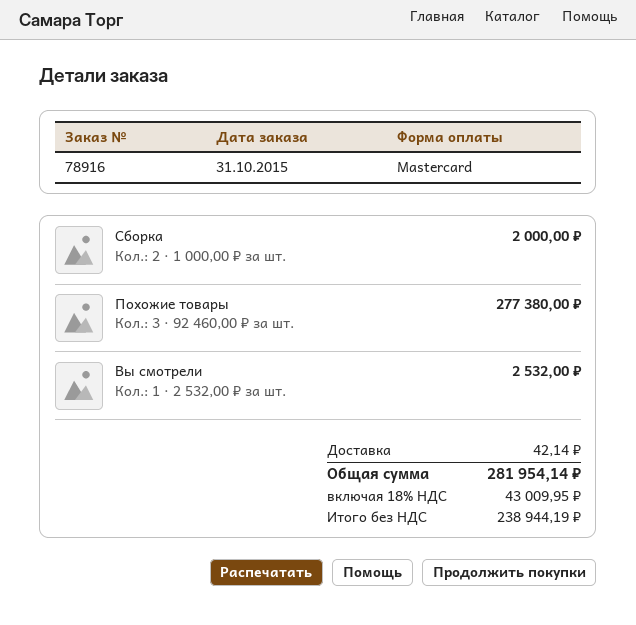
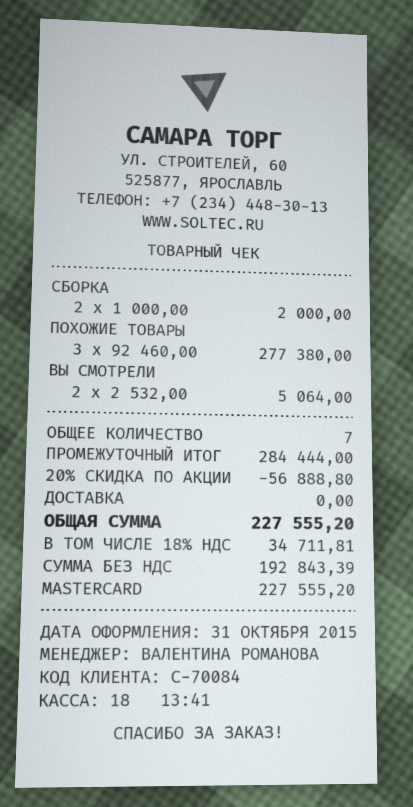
Вы смотрели: 1 x 2532.00 = 2532.00 -> 2 x 2532.00 = 5064.00
discount: none -> 20% = 56888.80
shipping: 42.14 -> 0.00
net: 238944.19 -> 192843.39
tax: 18% = 43009.95 -> 18% = 34711.81
total: 281954.14 -> 227555.20

